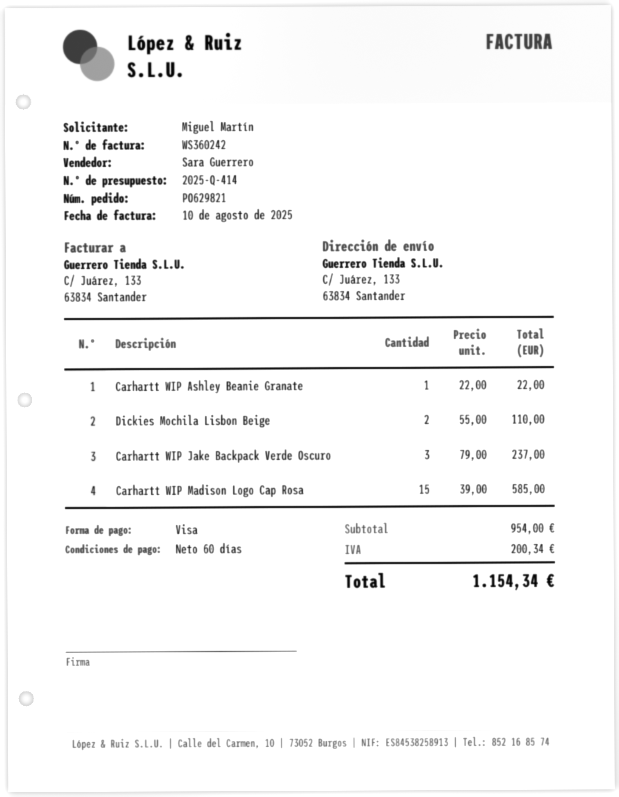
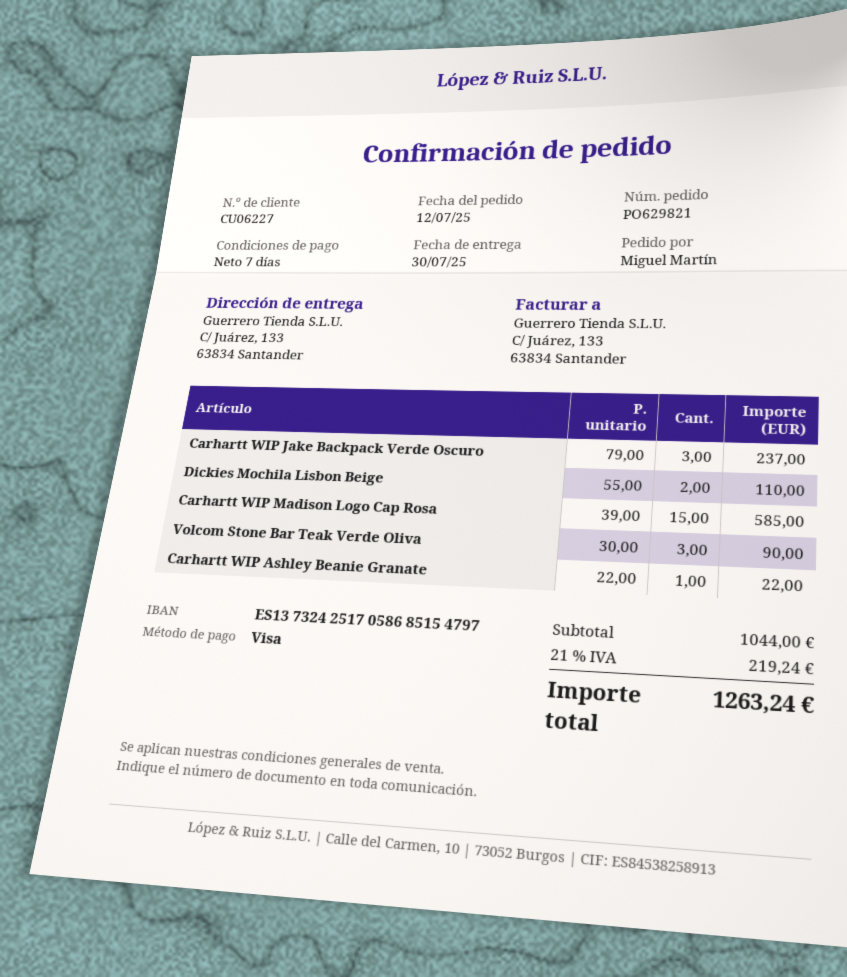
payment terms: 60 days -> 7 days
Volcom Stone Bar Teak Verde Oliva: none -> 3 x 30.00 = 90.00
subtotal: 954.00 -> 1044.00
tax: 200.34 -> 219.24
total: 1154.34 -> 1263.24

